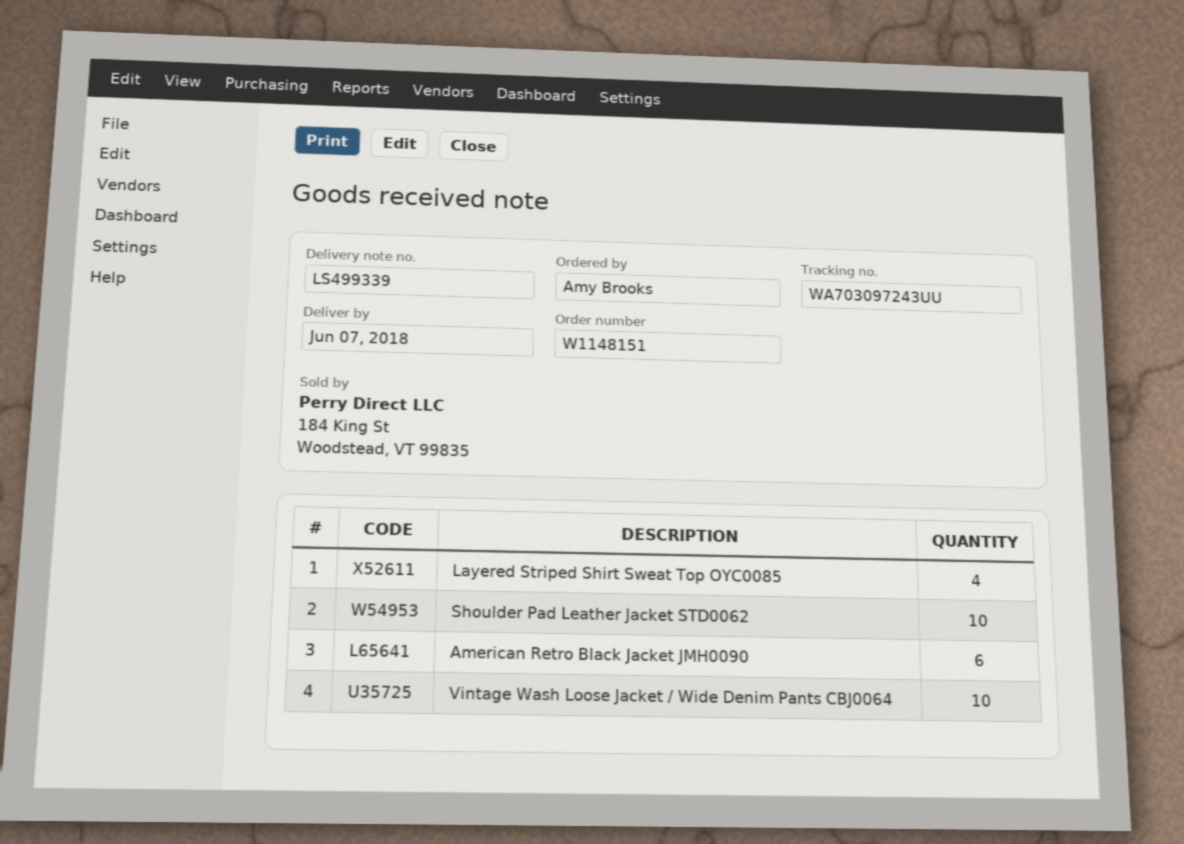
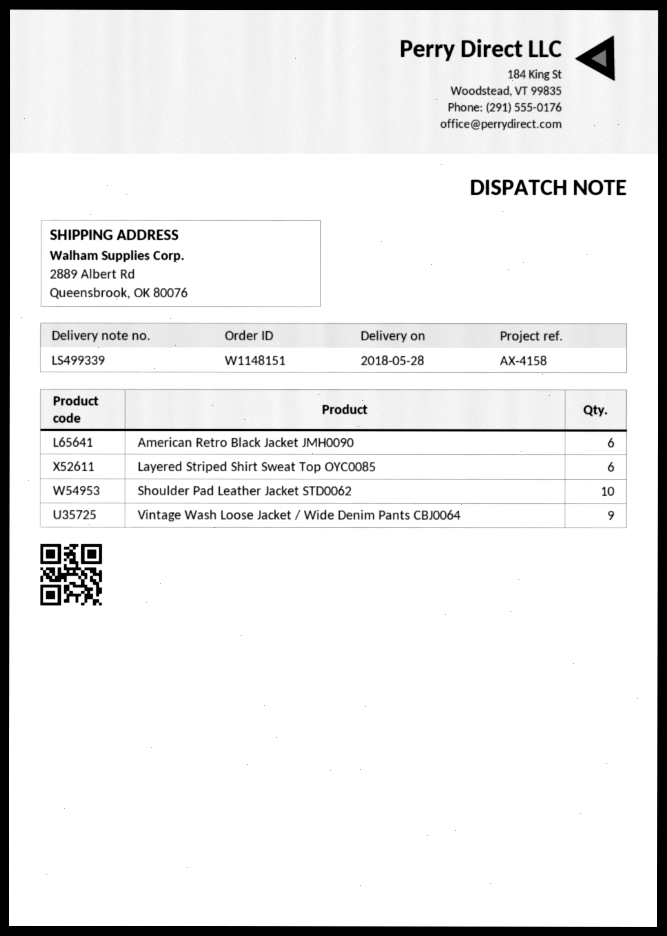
delivery date: 2018-06-07 -> 2018-05-28
Layered Striped Shirt Sweat Top OYC0085: 4 -> 6
Vintage Wash Loose Jacket / Wide Denim Pants CBJ0064: 10 -> 9

